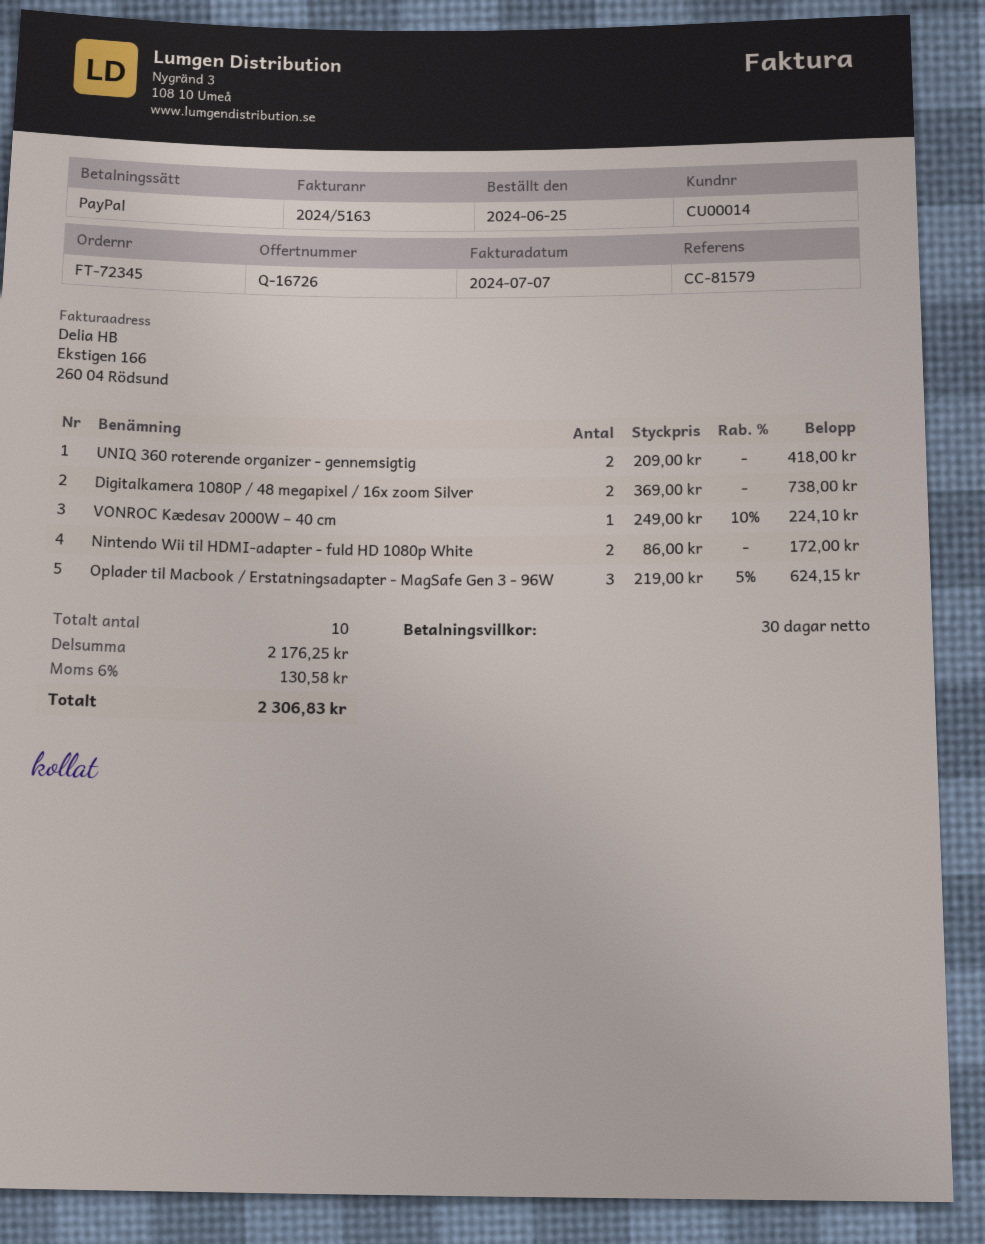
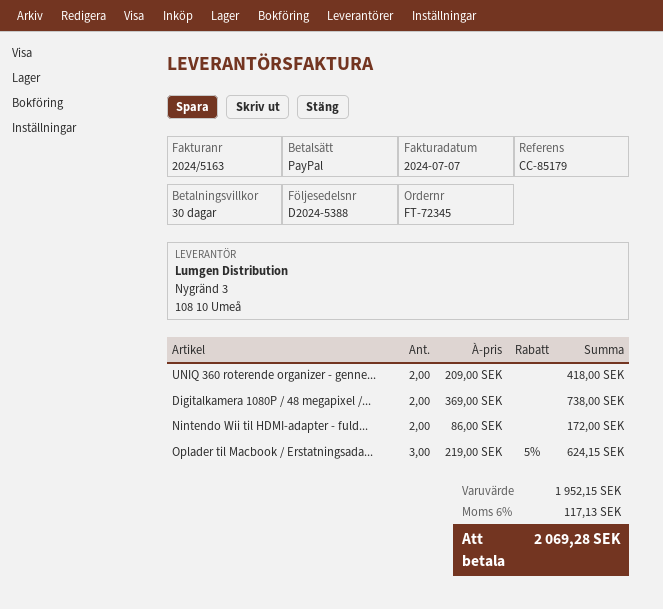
reference: CC-81579 -> CC-85179
VONROC Kædesav 2000W – 40 cm: 1 x 249.00 - 10% = 224.10 -> none
subtotal: 2176.25 -> 1952.15
tax: 6% = 130.58 -> 6% = 117.13
total: 2306.83 -> 2069.28

